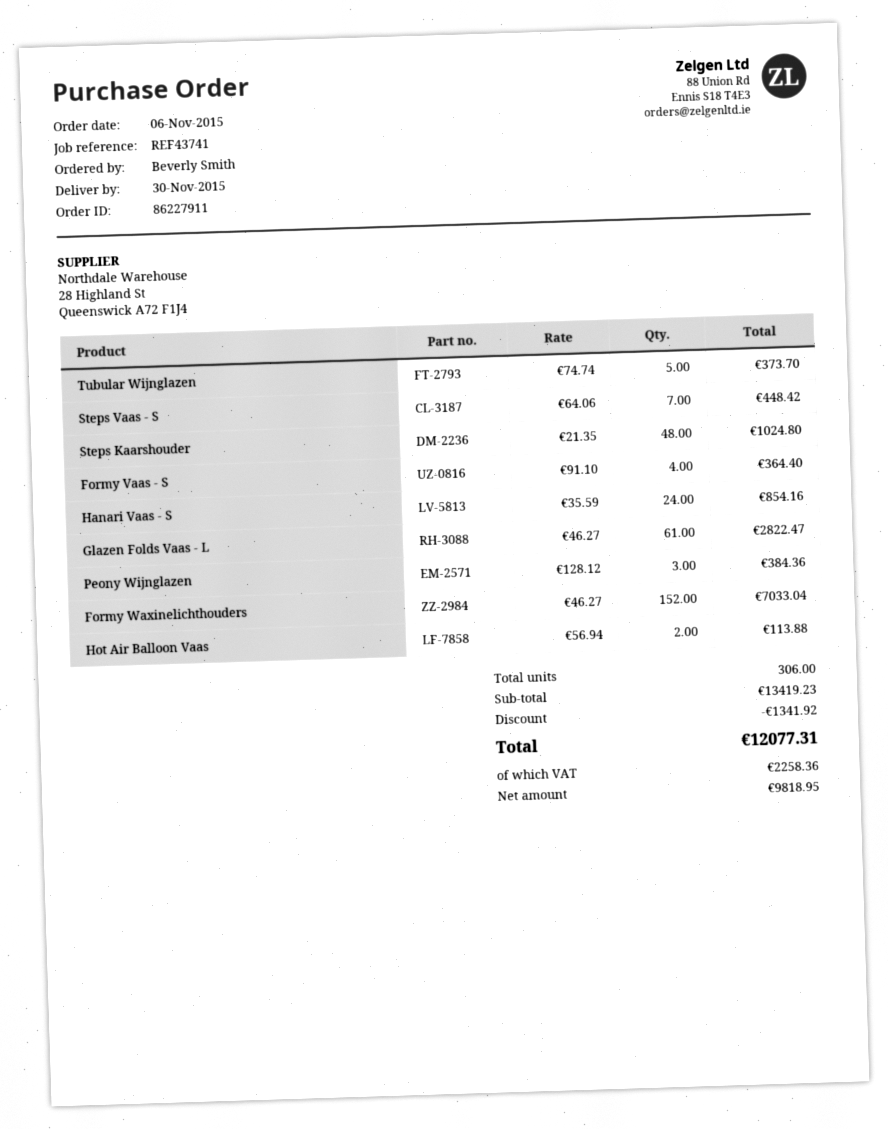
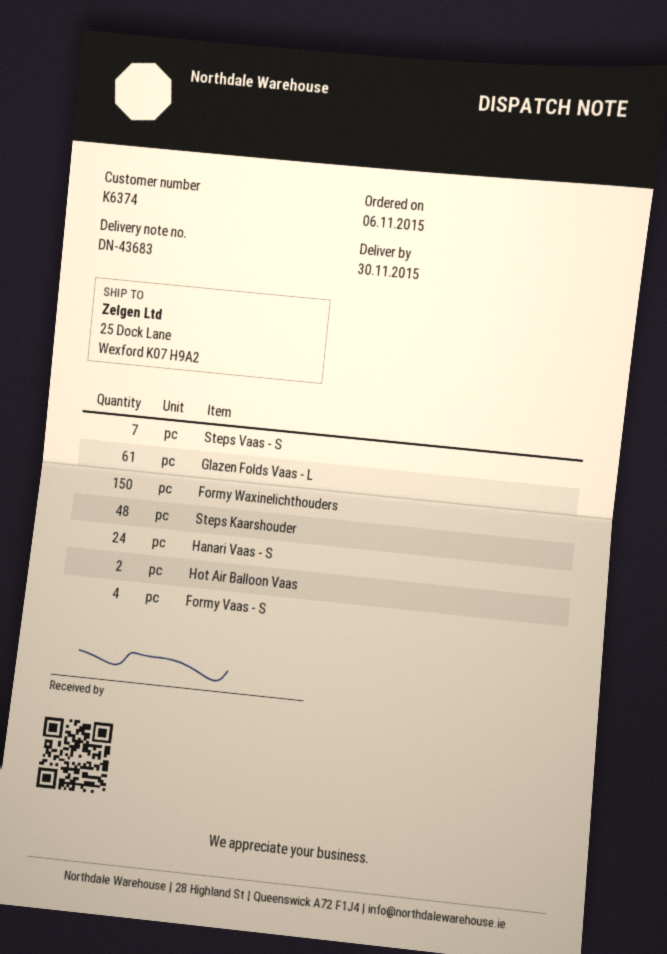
Tubular Wijnglazen: 5 -> none
Peony Wijnglazen: 3 -> none
Formy Waxinelichthouders: 152 -> 150

